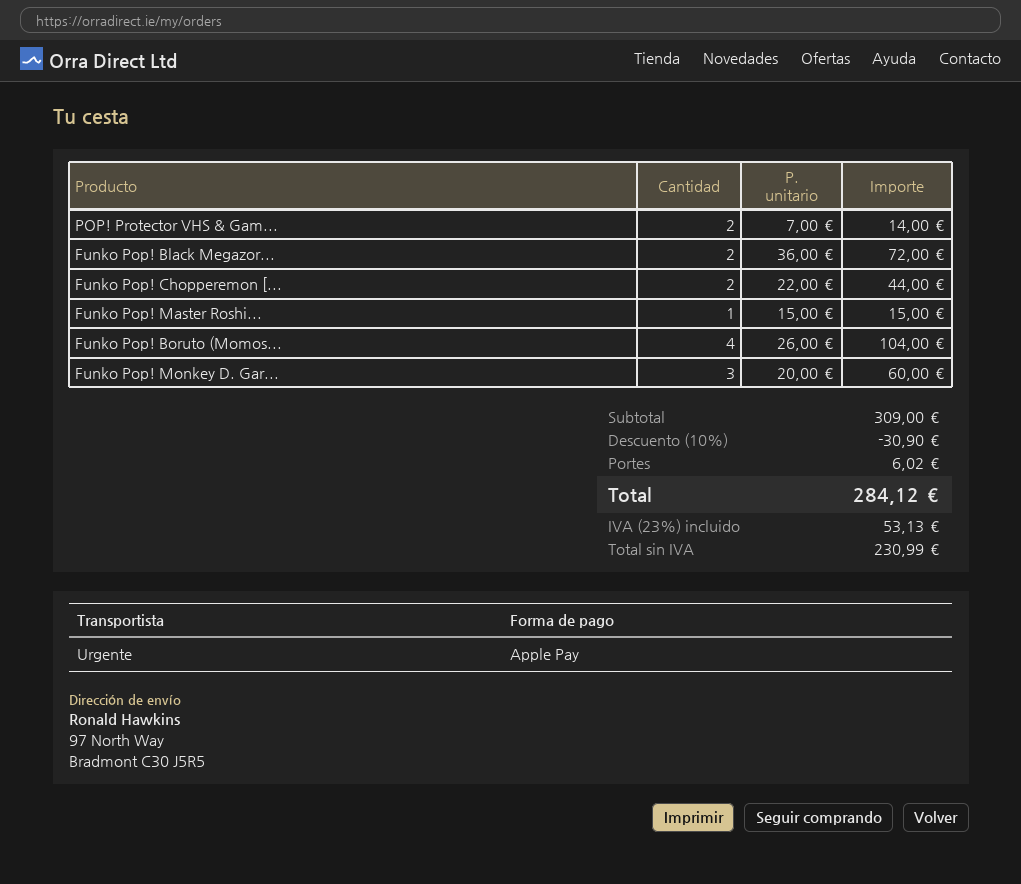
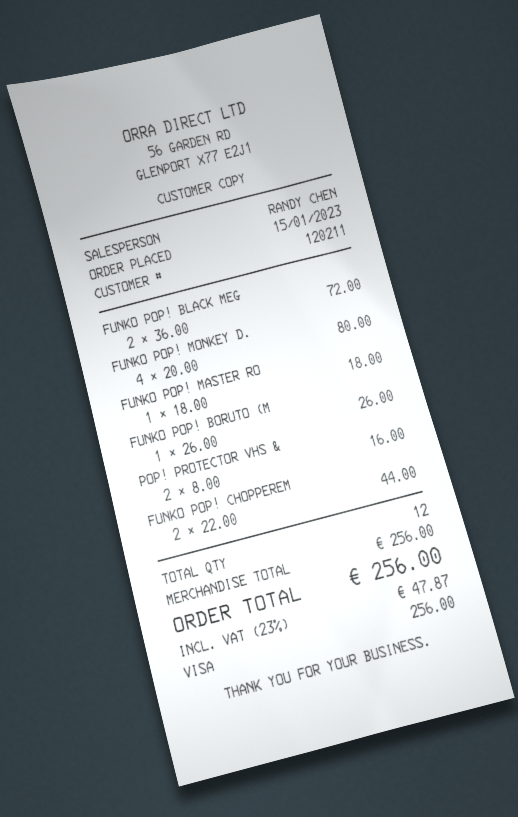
payment method: Apple Pay -> Visa
POP! Protector VHS & Gam...: 2 x 7.00 = 14.00 -> 2 x 8.00 = 16.00
Funko Pop! Master Roshi...: 1 x 15.00 = 15.00 -> 1 x 18.00 = 18.00
Funko Pop! Boruto (Momos...: 4 x 26.00 = 104.00 -> 1 x 26.00 = 26.00
Funko Pop! Monkey D. Gar...: 3 x 20.00 = 60.00 -> 4 x 20.00 = 80.00
subtotal: 309.00 -> 256.00
discount: 10% = 30.90 -> none
shipping: 6.02 -> none
tax: 23% = 53.13 -> 23% = 47.87
total: 284.12 -> 256.00

